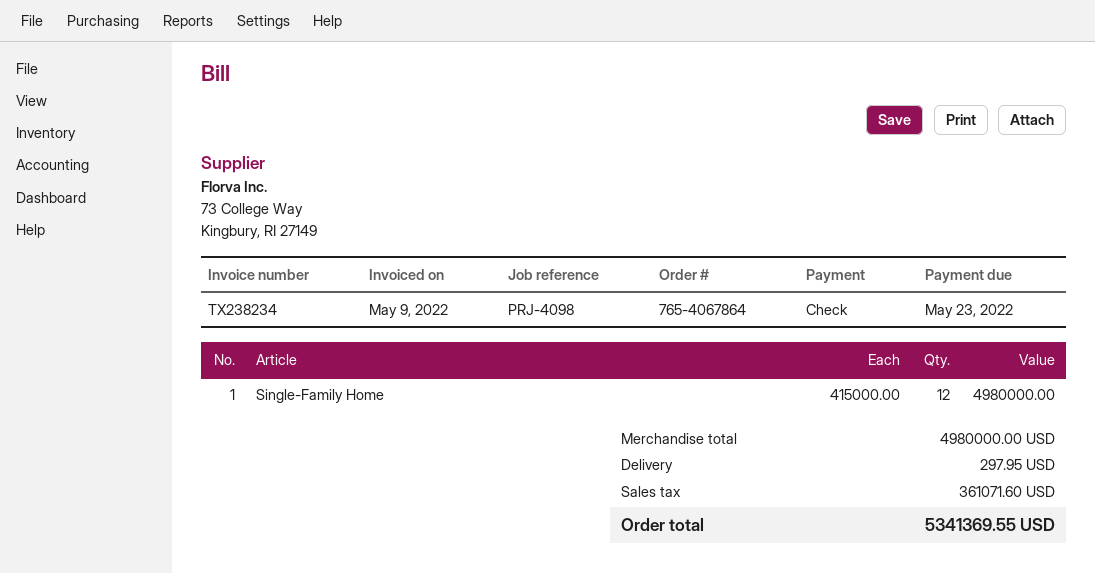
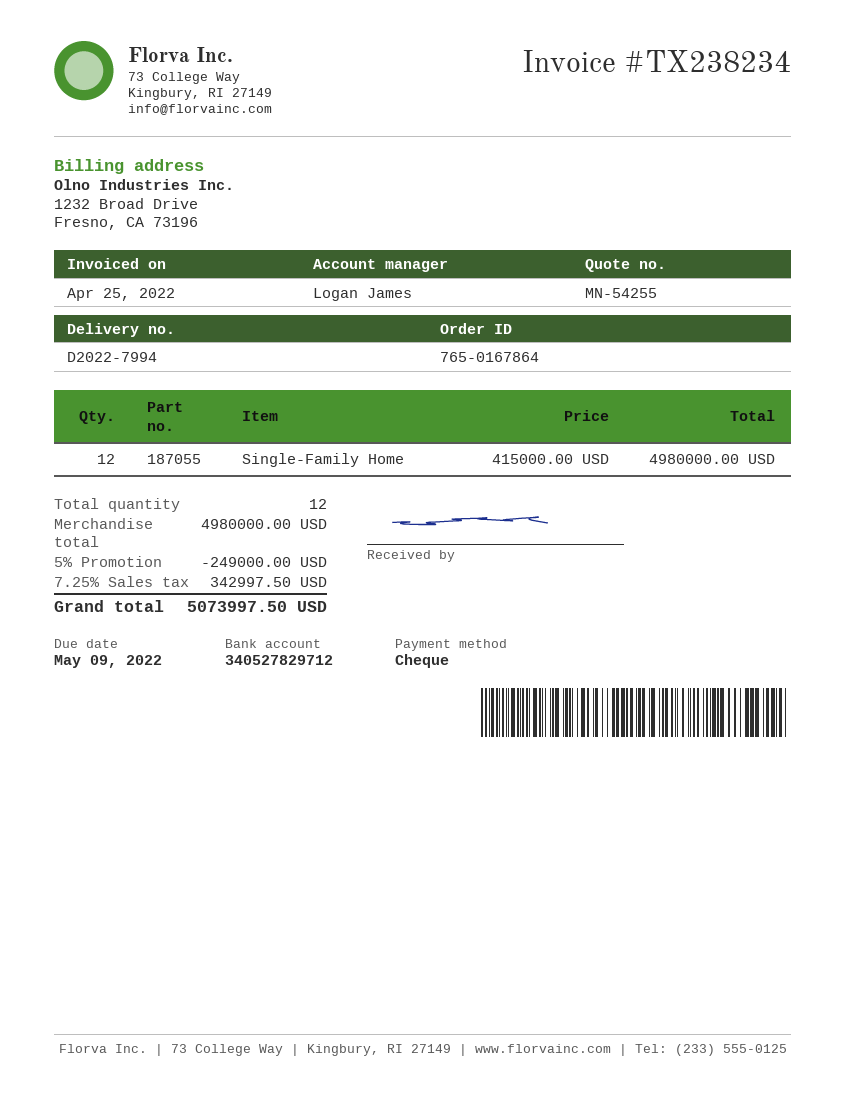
order number: 765-4067864 -> 765-0167864
invoice date: 2022-05-09 -> 2022-04-25
due date: 2022-05-23 -> 2022-05-09
discount: none -> 5% = 249000.00
shipping: 297.95 -> none
tax: 361071.60 -> 342997.50
total: 5341369.55 -> 5073997.50

